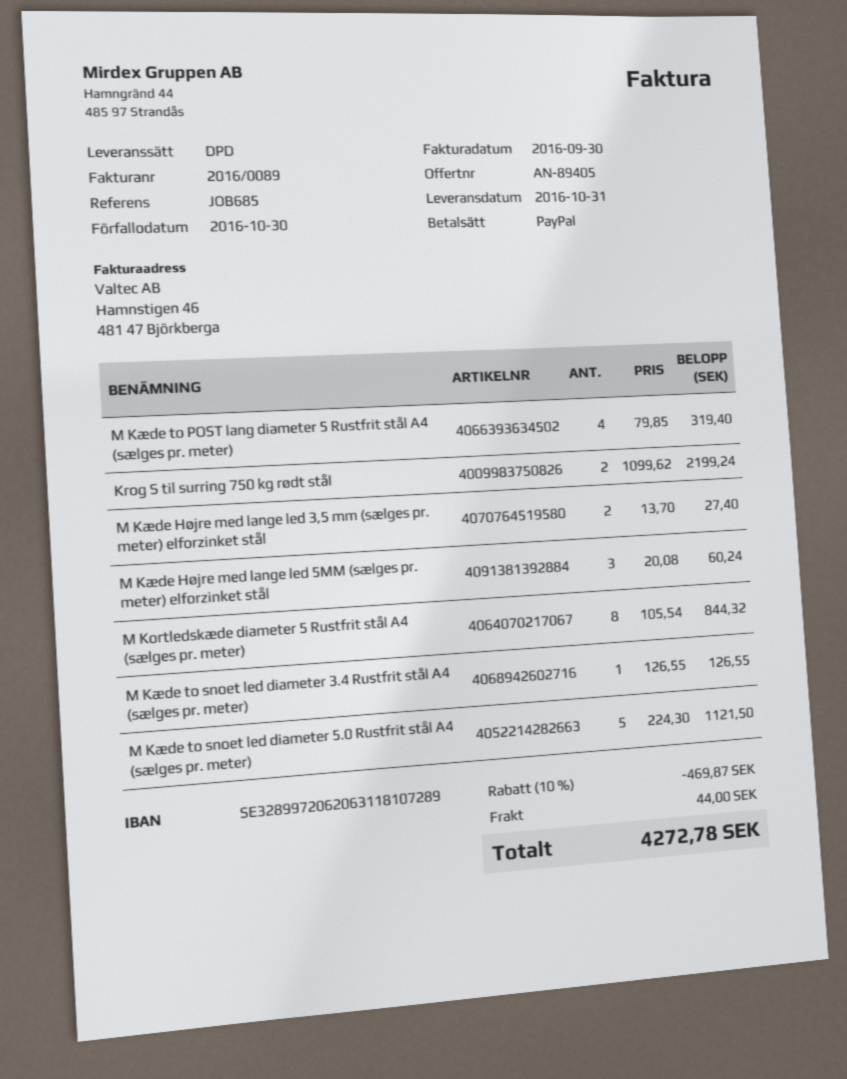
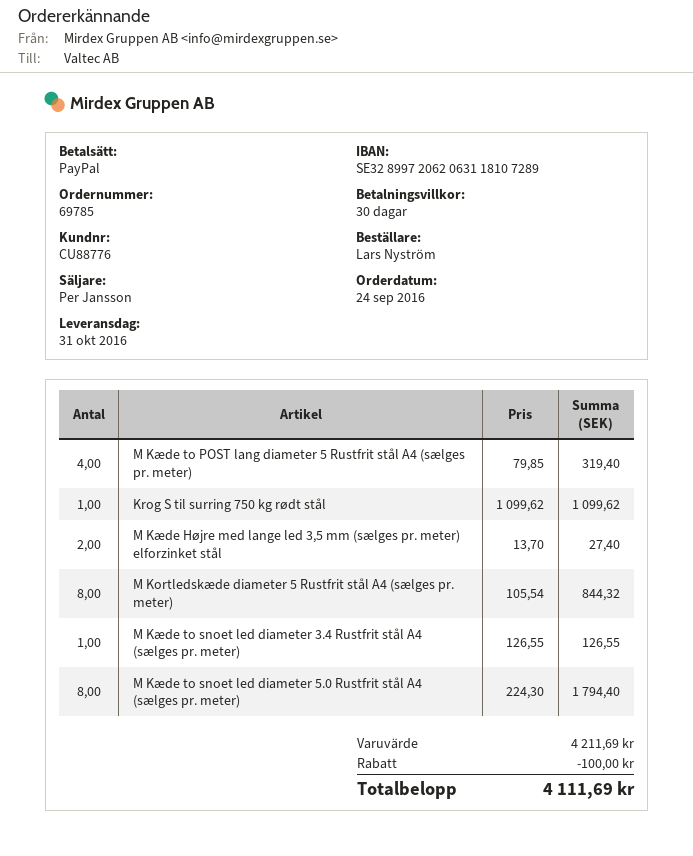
Krog S til surring 750 kg rødt stål: 2 x 1099.62 = 2199.24 -> 1 x 1099.62 = 1099.62
M Kæde Højre med lange led 5MM (sælges pr. meter) elforzinket stål: 3 x 20.08 = 60.24 -> none
M Kæde to snoet led diameter 5.0 Rustfrit stål A4 (sælges pr. meter): 5 x 224.30 = 1121.50 -> 8 x 224.30 = 1794.40
discount: 469.87 -> 100.00
shipping: 44.00 -> none
total: 4272.78 -> 4111.69

